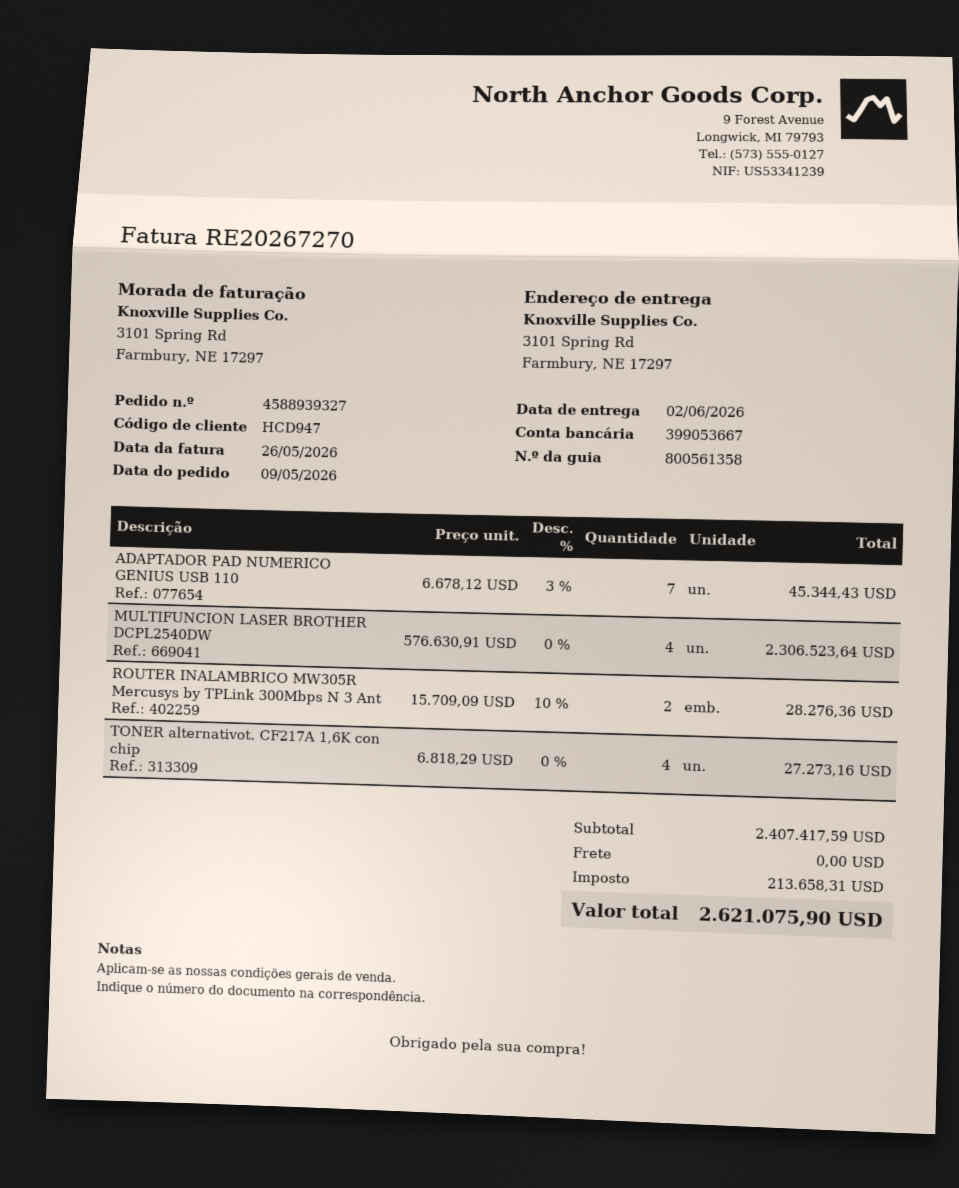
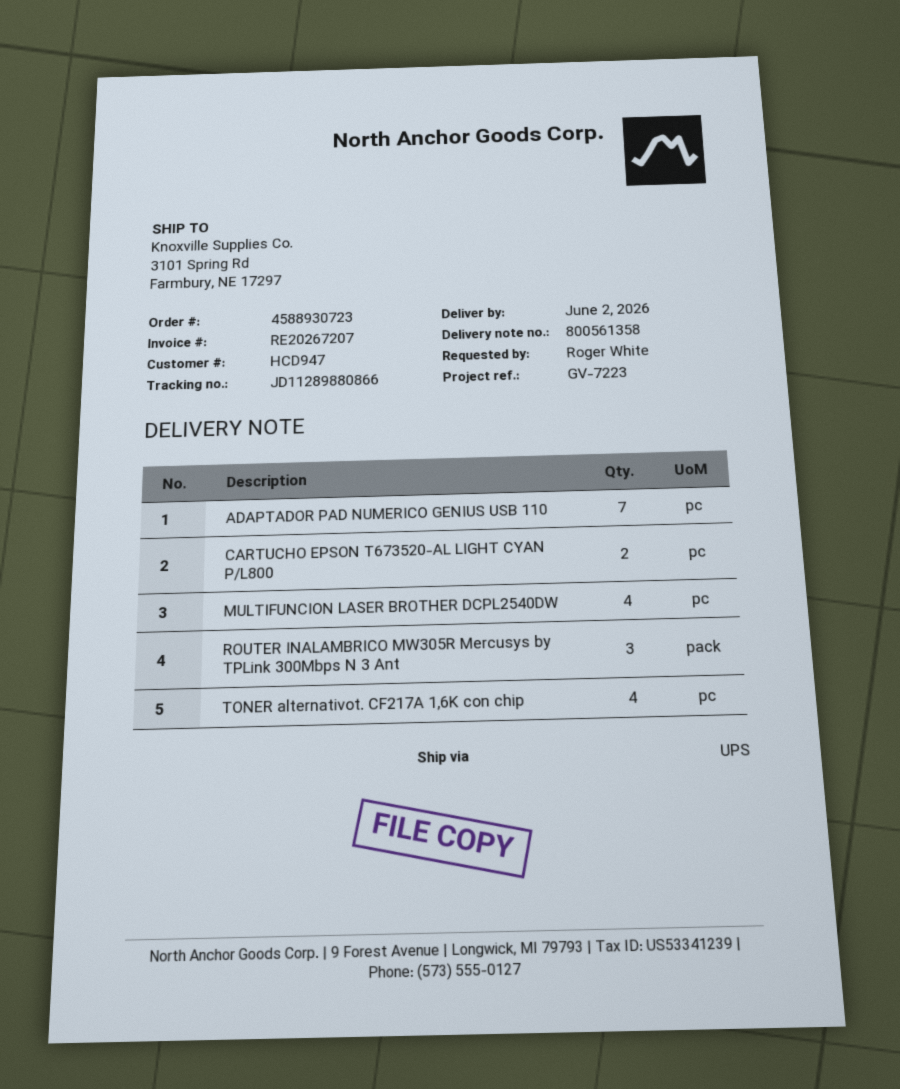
order number: 4588939327 -> 4588930723
invoice number: RE20267270 -> RE20267207
ROUTER INALAMBRICO MW305R Mercusys by TPLink 300Mbps N 3 Ant: 2 -> 3
CARTUCHO EPSON T673520-AL LIGHT CYAN P/L800: none -> 2

